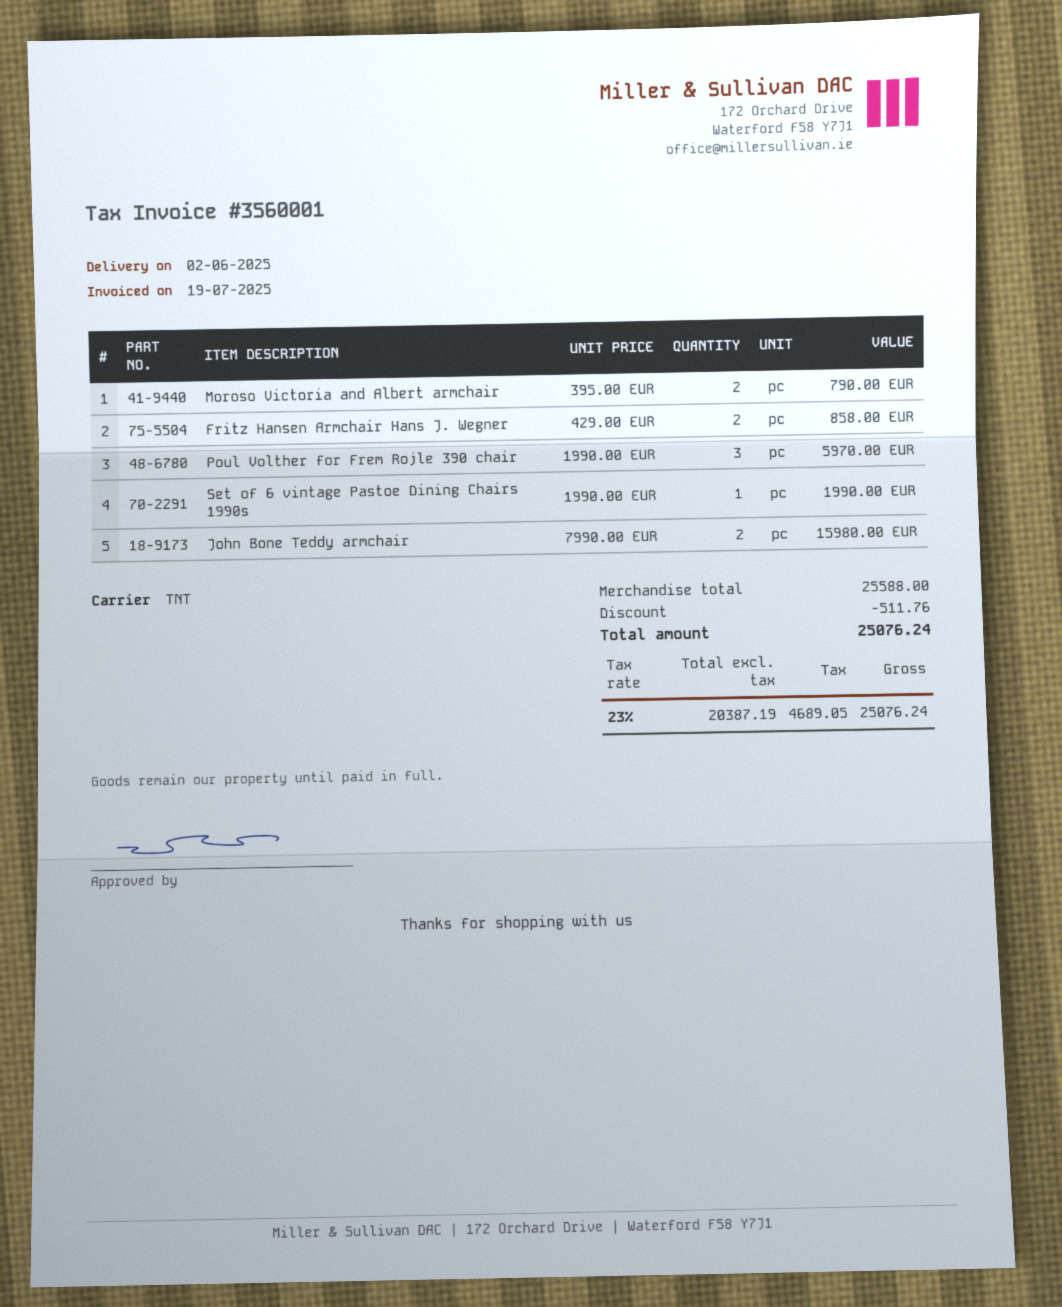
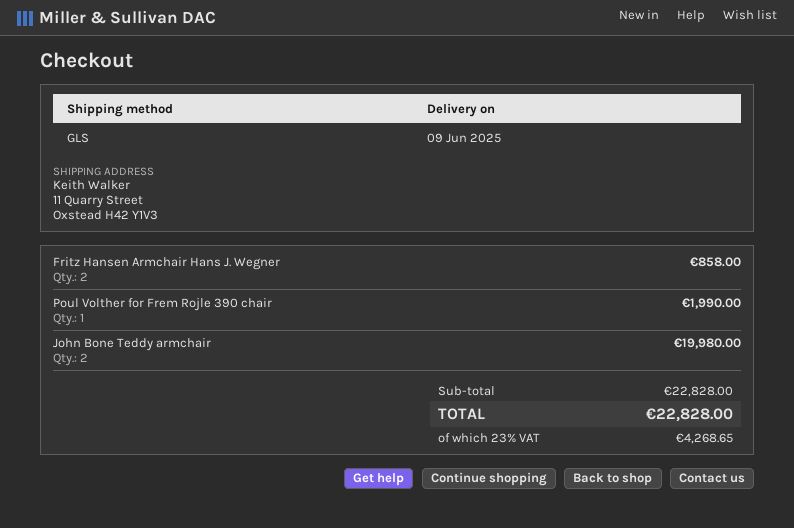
delivery date: 2025-06-02 -> 2025-06-09
shipping method: TNT -> GLS
Moroso Victoria and Albert armchair: 2 for 790.00 -> none
Poul Volther for Frem Rojle 390 chair: 3 for 5970.00 -> 1 for 1990.00
Set of 6 vintage Pastoe Dining Chairs 1990s: 1 for 1990.00 -> none
John Bone Teddy armchair: 2 for 15980.00 -> 2 for 19980.00
subtotal: 25588.00 -> 22828.00
discount: 511.76 -> none
tax: 23% = 4689.05 -> 23% = 4268.65
total: 25076.24 -> 22828.00

